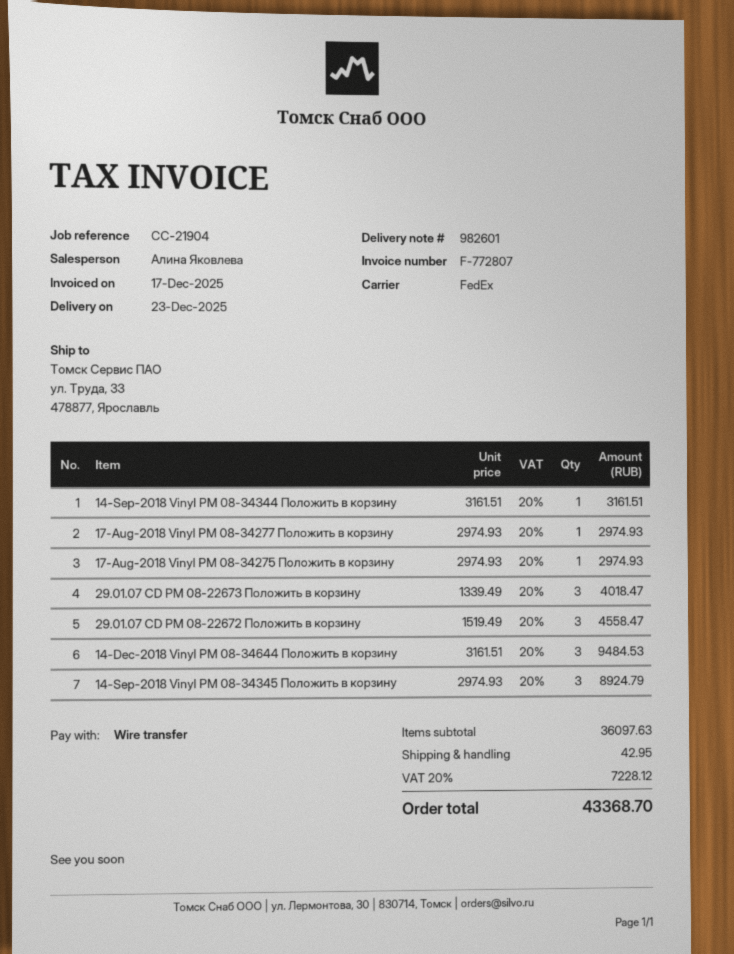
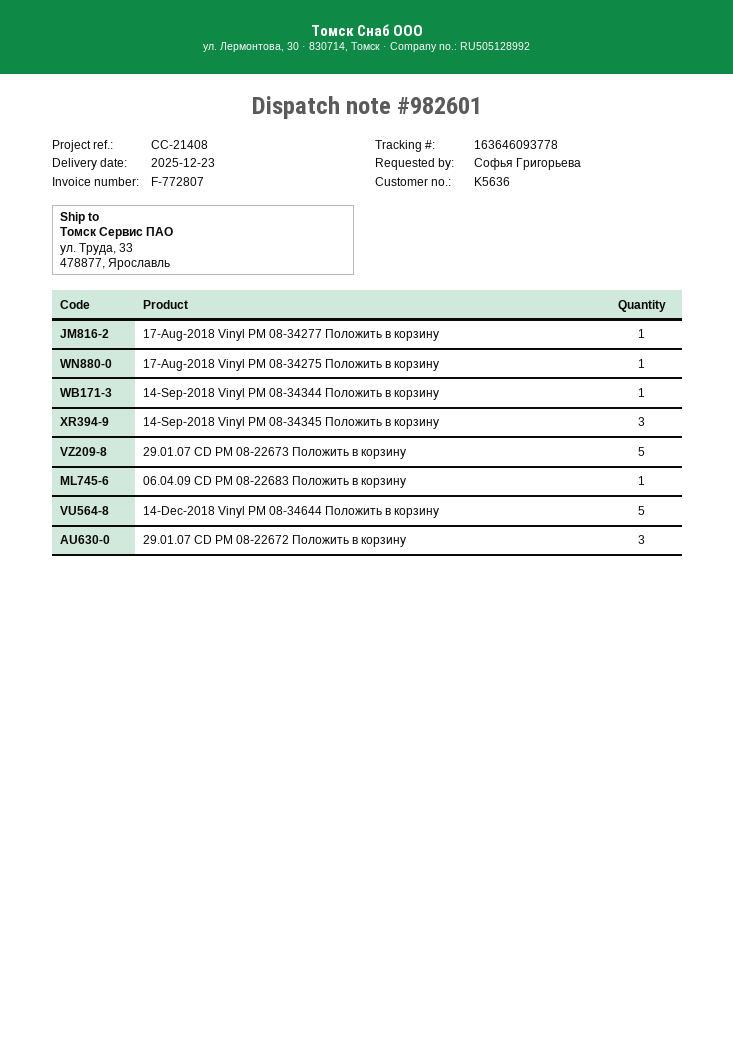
reference: CC-21904 -> CC-21408
29.01.07 CD PM 08-22673 Положить в корзину: 3 -> 5
14-Dec-2018 Vinyl PM 08-34644 Положить в корзину: 3 -> 5
06.04.09 CD PM 08-22683 Положить в корзину: none -> 1

